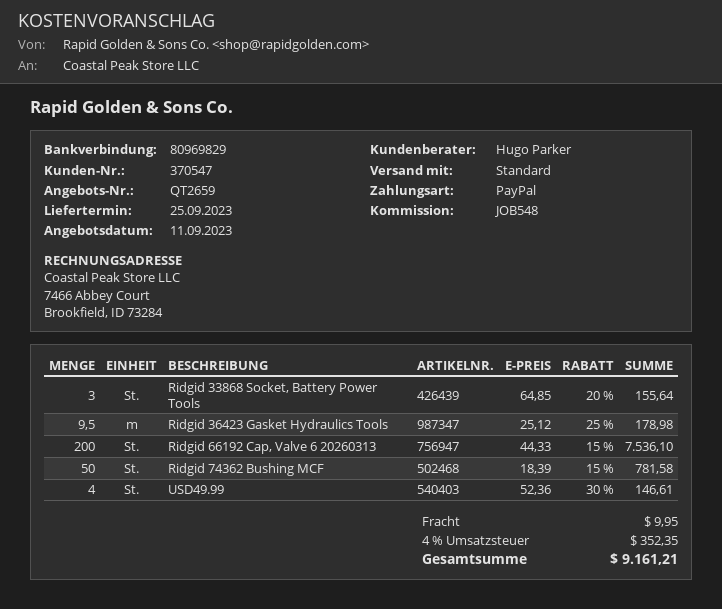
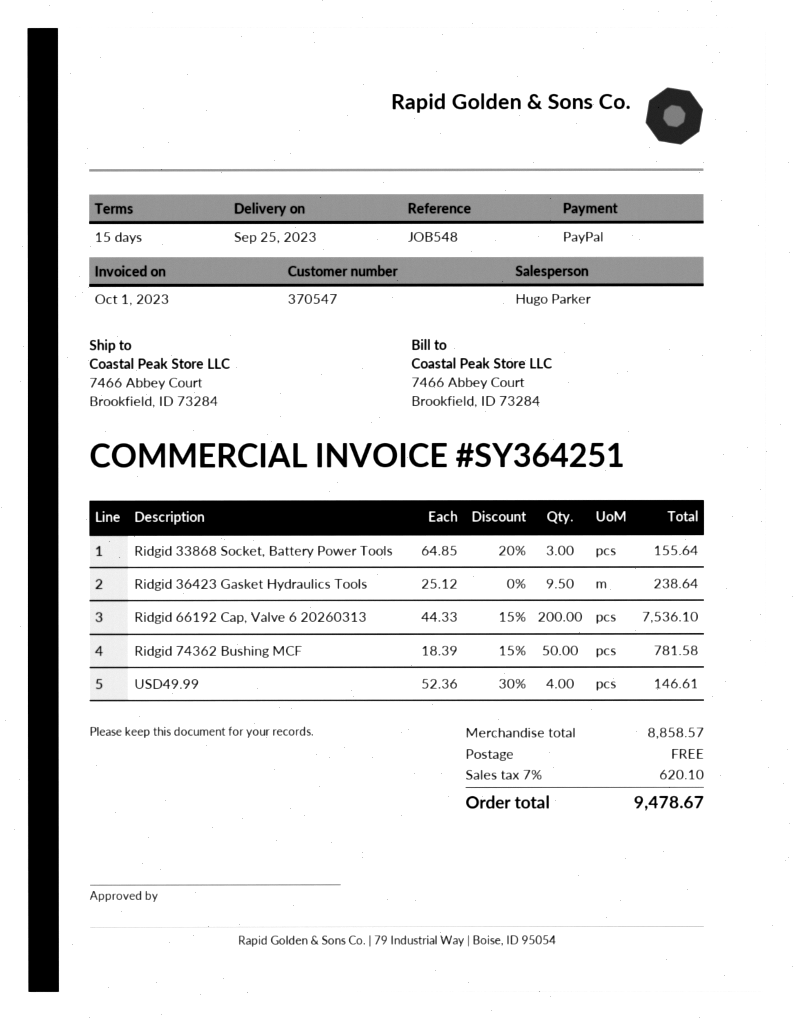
Ridgid 36423 Gasket Hydraulics Tools: 9.5 x 25.12 - 25% = 178.98 -> 9.5 x 25.12 = 238.64
shipping: 9.95 -> 0.00
tax: 4% = 352.35 -> 7% = 620.10
total: 9161.21 -> 9478.67

